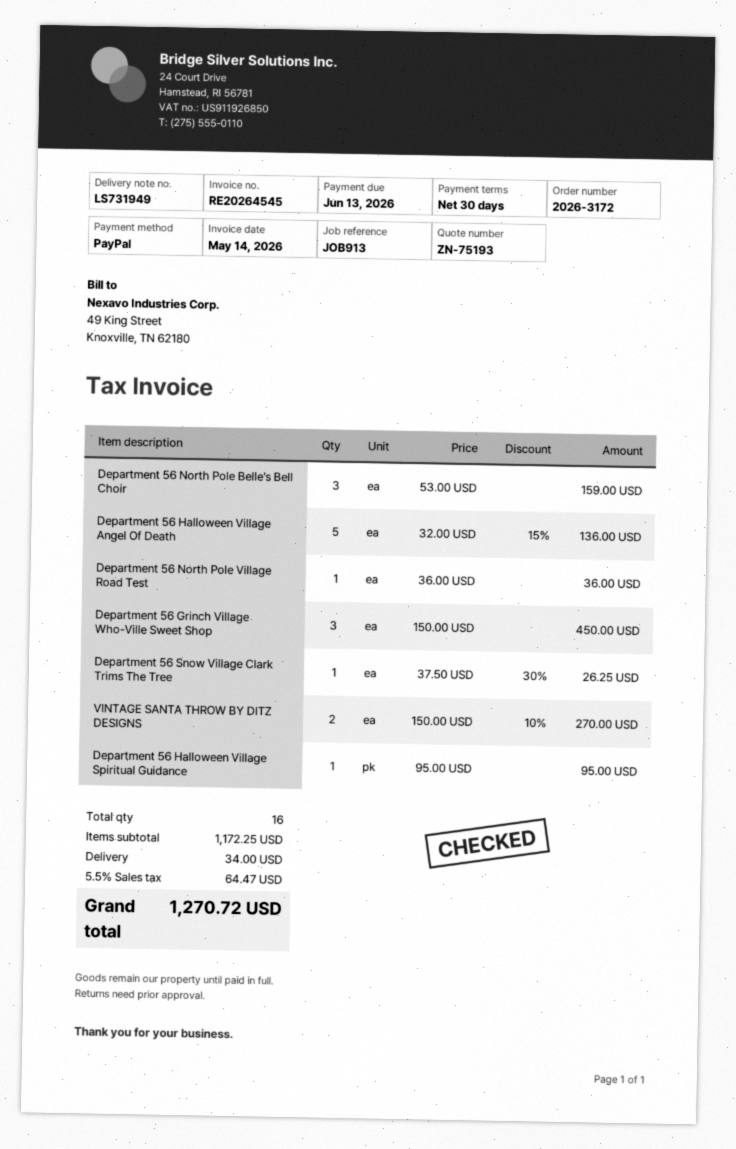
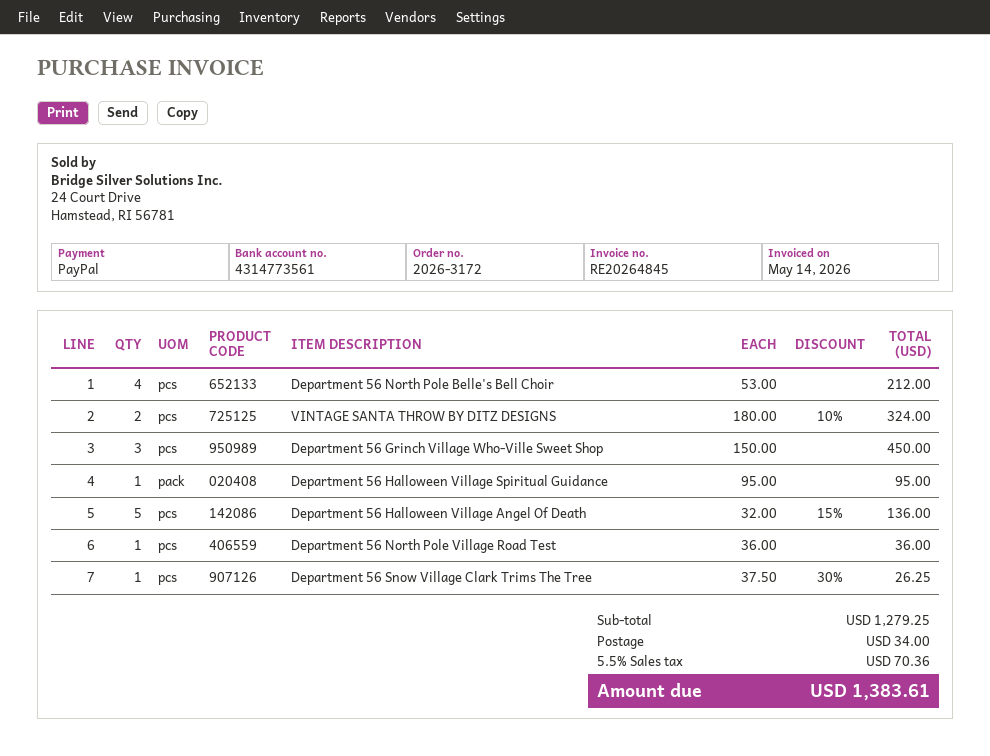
invoice number: RE20264545 -> RE20264845
Department 56 North Pole Belle's Bell Choir: 3 x 53.00 = 159.00 -> 4 x 53.00 = 212.00
VINTAGE SANTA THROW BY DITZ DESIGNS: 2 x 150.00 - 10% = 270.00 -> 2 x 180.00 - 10% = 324.00
subtotal: 1172.25 -> 1279.25
tax: 5.5% = 64.47 -> 5.5% = 70.36
total: 1270.72 -> 1383.61

